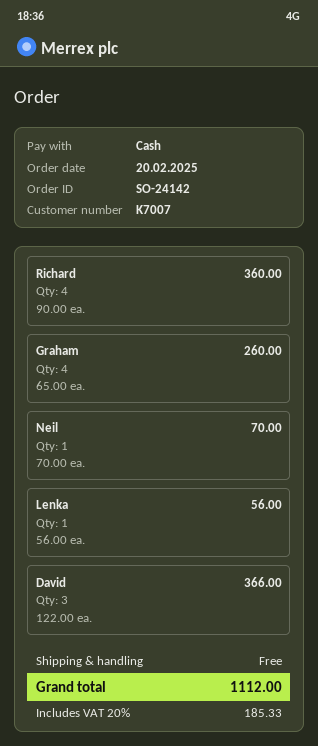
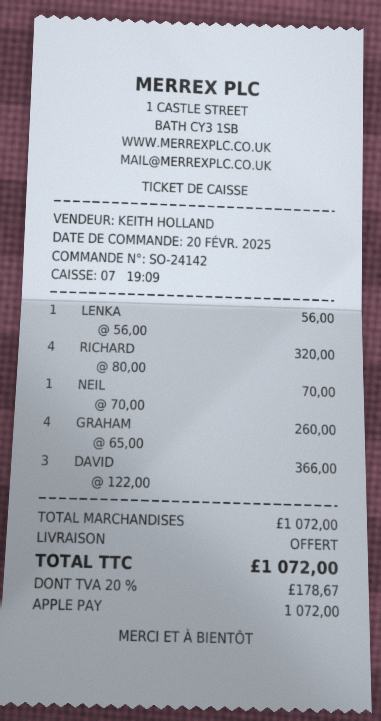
payment method: cash -> Apple Pay
Richard: 4 x 90.00 = 360.00 -> 4 x 80.00 = 320.00
tax: 20% = 185.33 -> 20% = 178.67
total: 1112.00 -> 1072.00

